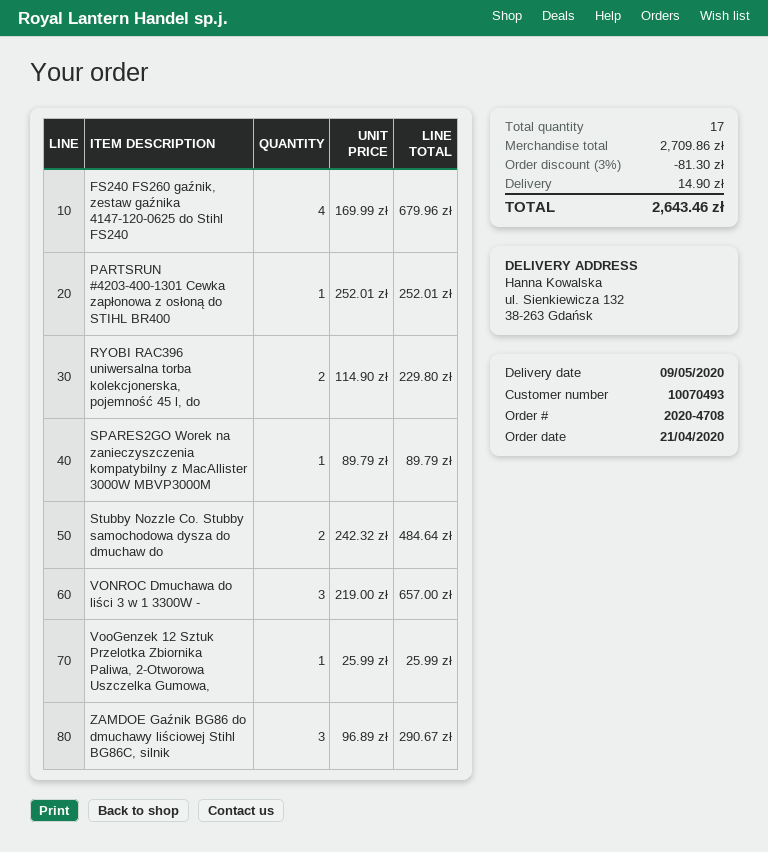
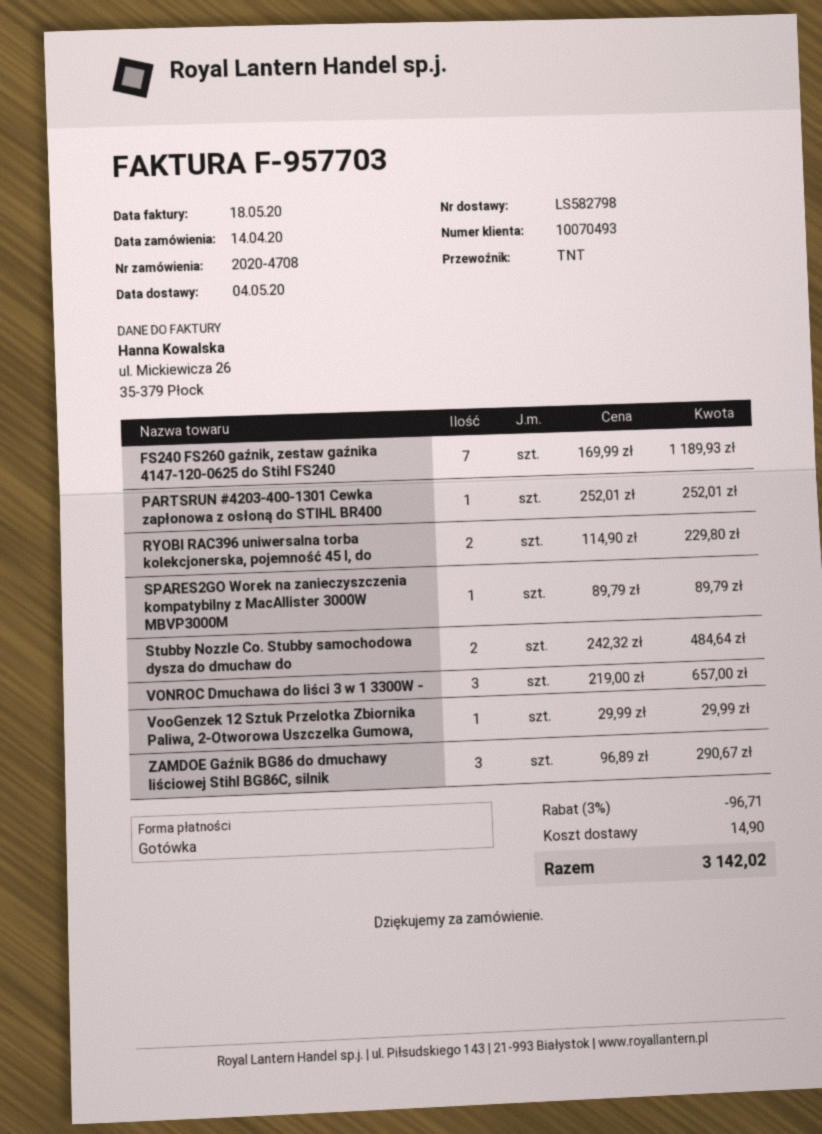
order date: 2020-04-21 -> 2020-04-14
delivery date: 2020-05-09 -> 2020-05-04
FS240 FS260 gaźnik, zestaw gaźnika 4147-120-0625 do Stihl FS240: 4 x 169.99 = 679.96 -> 7 x 169.99 = 1189.93
VooGenzek 12 Sztuk Przelotka Zbiornika Paliwa, 2-Otworowa Uszczelka Gumowa,: 1 x 25.99 = 25.99 -> 1 x 29.99 = 29.99
discount: 3% = 81.30 -> 3% = 96.71
total: 2643.46 -> 3142.02

